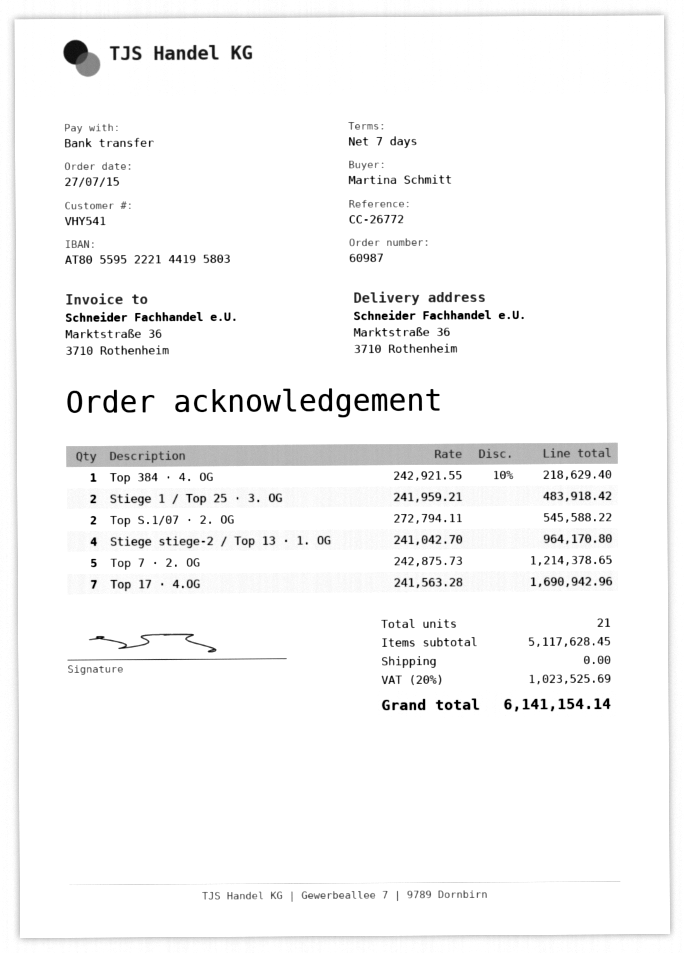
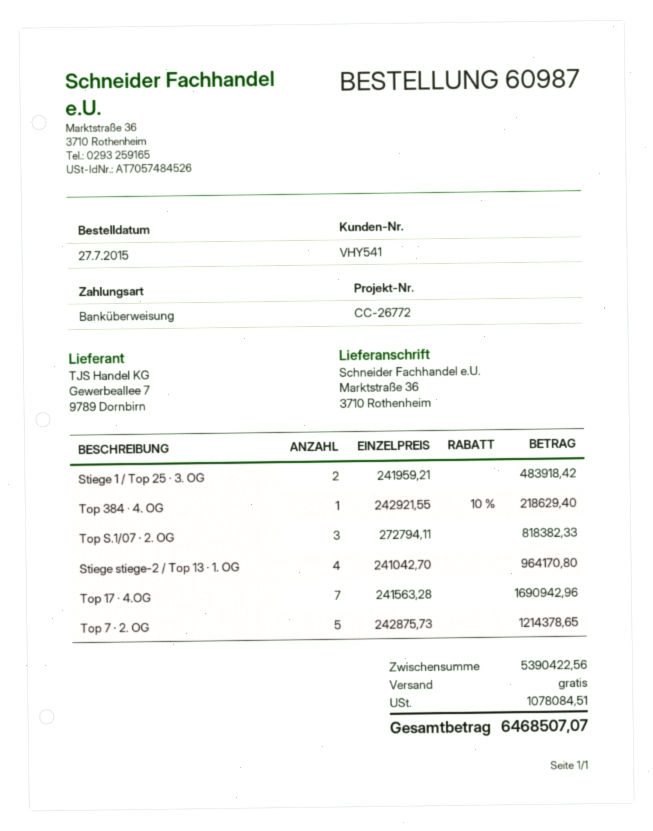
Top S.1/07 · 2. OG: 2 x 272794.11 = 545588.22 -> 3 x 272794.11 = 818382.33
subtotal: 5117628.45 -> 5390422.56
tax: 1023525.69 -> 1078084.51
total: 6141154.14 -> 6468507.07

